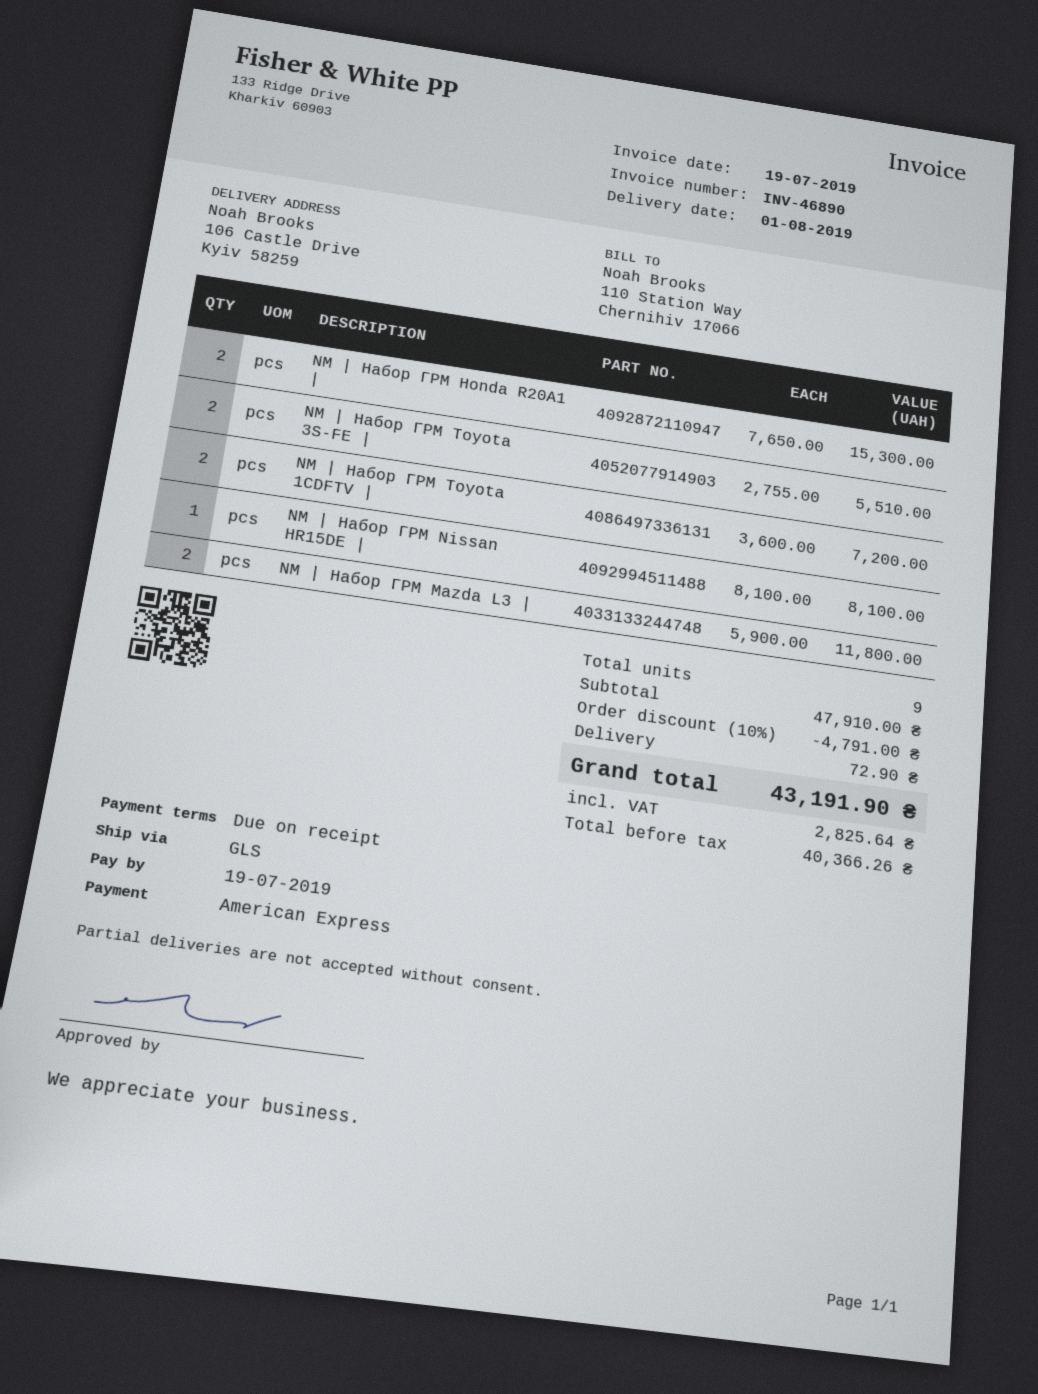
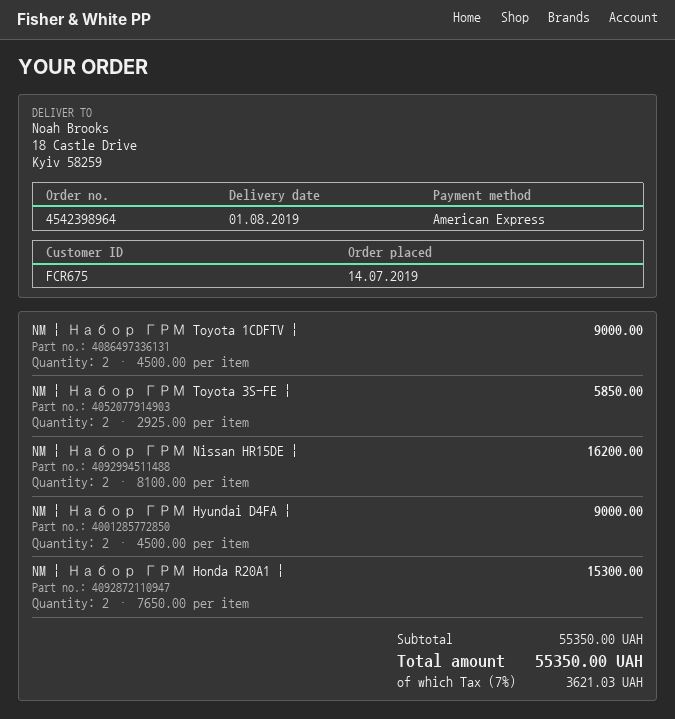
ship to: 106 Castle Drive, Kyiv 58259 -> 18 Castle Drive, Kyiv 58259
NM | Набор ГРМ Toyota 3S-FE |: 2 x 2755.00 = 5510.00 -> 2 x 2925.00 = 5850.00
NM | Набор ГРМ Toyota 1CDFTV |: 2 x 3600.00 = 7200.00 -> 2 x 4500.00 = 9000.00
NM | Набор ГРМ Nissan HR15DE |: 1 x 8100.00 = 8100.00 -> 2 x 8100.00 = 16200.00
NM | Набор ГРМ Mazda L3 |: 2 x 5900.00 = 11800.00 -> none
NM | Набор ГРМ Hyundai D4FA |: none -> 2 x 4500.00 = 9000.00
subtotal: 47910.00 -> 55350.00
discount: 10% = 4791.00 -> none
shipping: 72.90 -> none
tax: 2825.64 -> 3621.03
total: 43191.90 -> 55350.00

